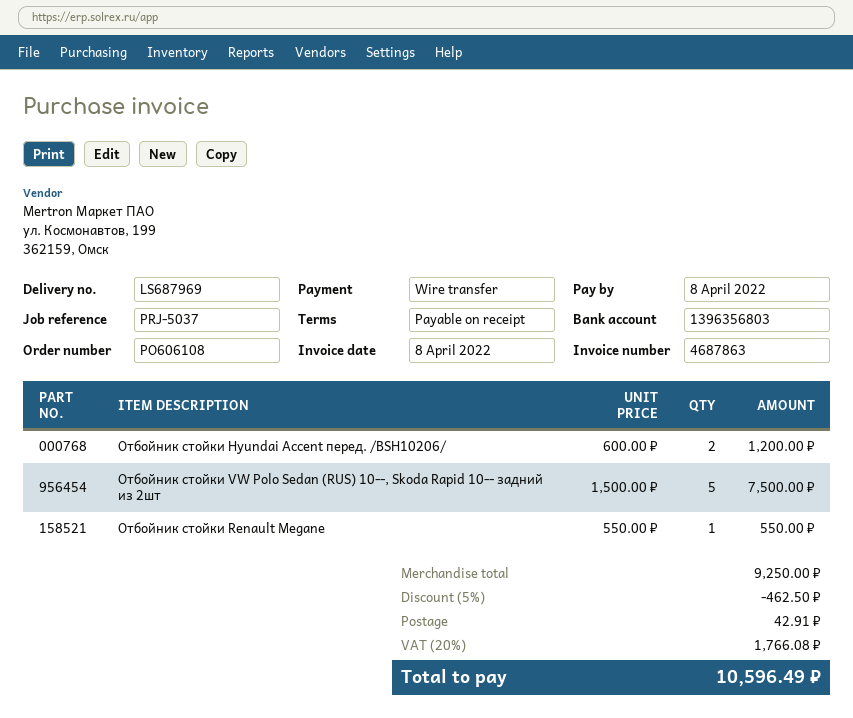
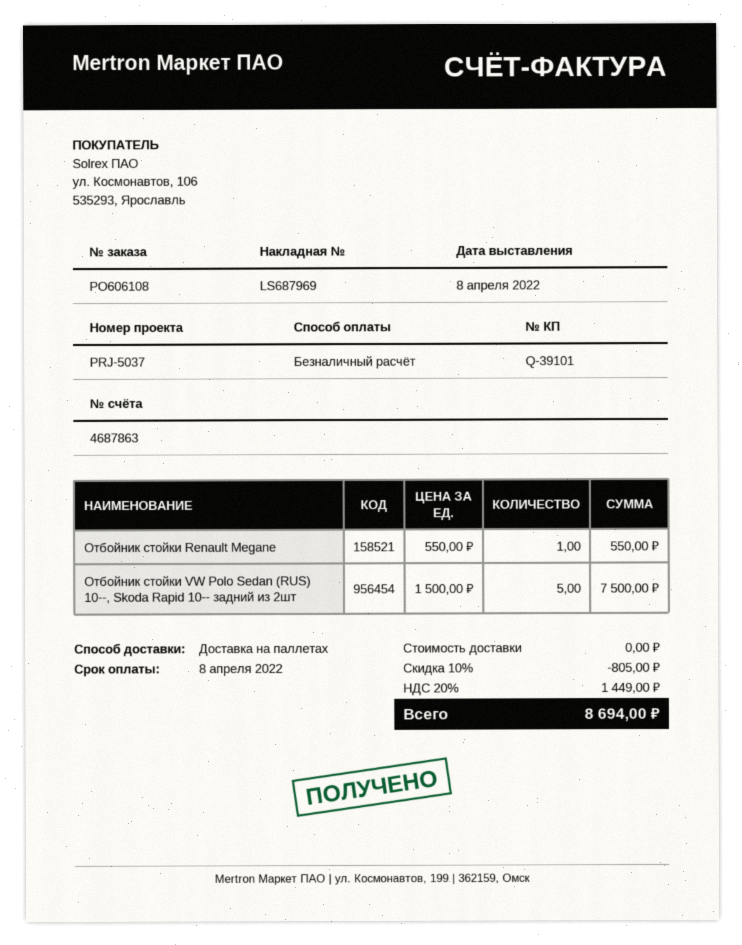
Отбойник стойки Hyundai Accent перед. /BSH10206/: 2 x 600.00 = 1200.00 -> none
discount: 5% = 462.50 -> 10% = 805.00
shipping: 42.91 -> 0.00
tax: 20% = 1766.08 -> 20% = 1449.00
total: 10596.49 -> 8694.00

